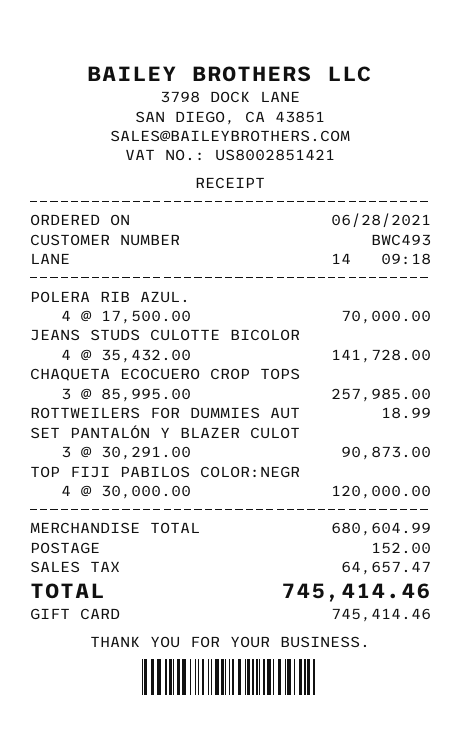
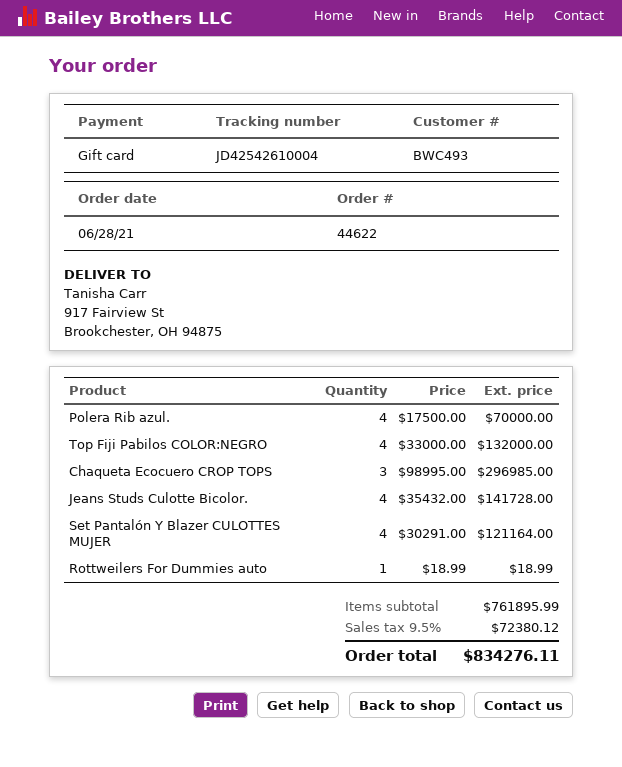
CHAQUETA ECOCUERO CROP TOPS: 3 x 85995.00 = 257985.00 -> 3 x 98995.00 = 296985.00
SET PANTALÓN Y BLAZER CULOT: 3 x 30291.00 = 90873.00 -> 4 x 30291.00 = 121164.00
TOP FIJI PABILOS COLOR:NEGR: 4 x 30000.00 = 120000.00 -> 4 x 33000.00 = 132000.00
subtotal: 680604.99 -> 761895.99
shipping: 152.00 -> none
tax: 64657.47 -> 72380.12
total: 745414.46 -> 834276.11

